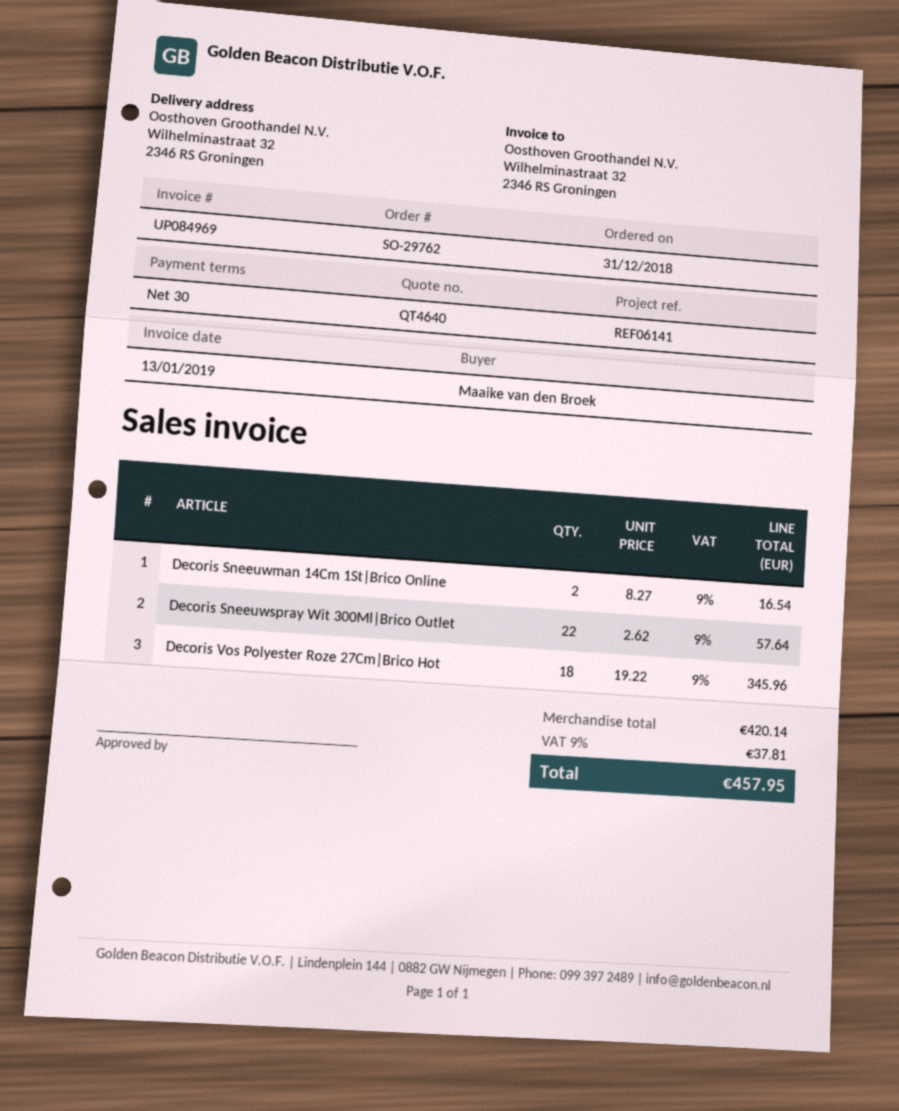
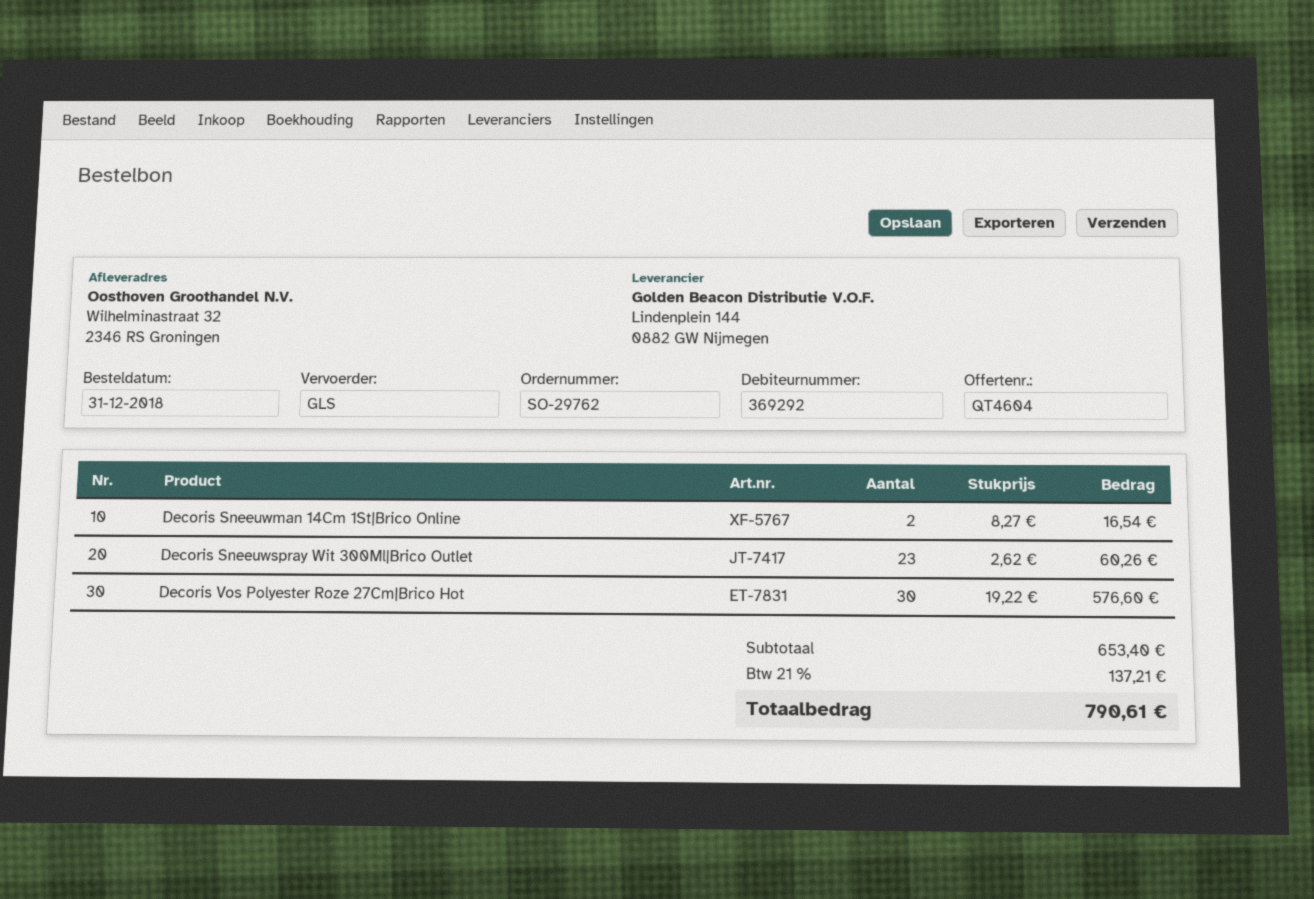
quote number: QT4640 -> QT4604
Decoris Sneeuwspray Wit 300Ml|Brico Outlet: 22 x 2.62 = 57.64 -> 23 x 2.62 = 60.26
Decoris Vos Polyester Roze 27Cm|Brico Hot: 18 x 19.22 = 345.96 -> 30 x 19.22 = 576.60
subtotal: 420.14 -> 653.40
tax: 9% = 37.81 -> 21% = 137.21
total: 457.95 -> 790.61

